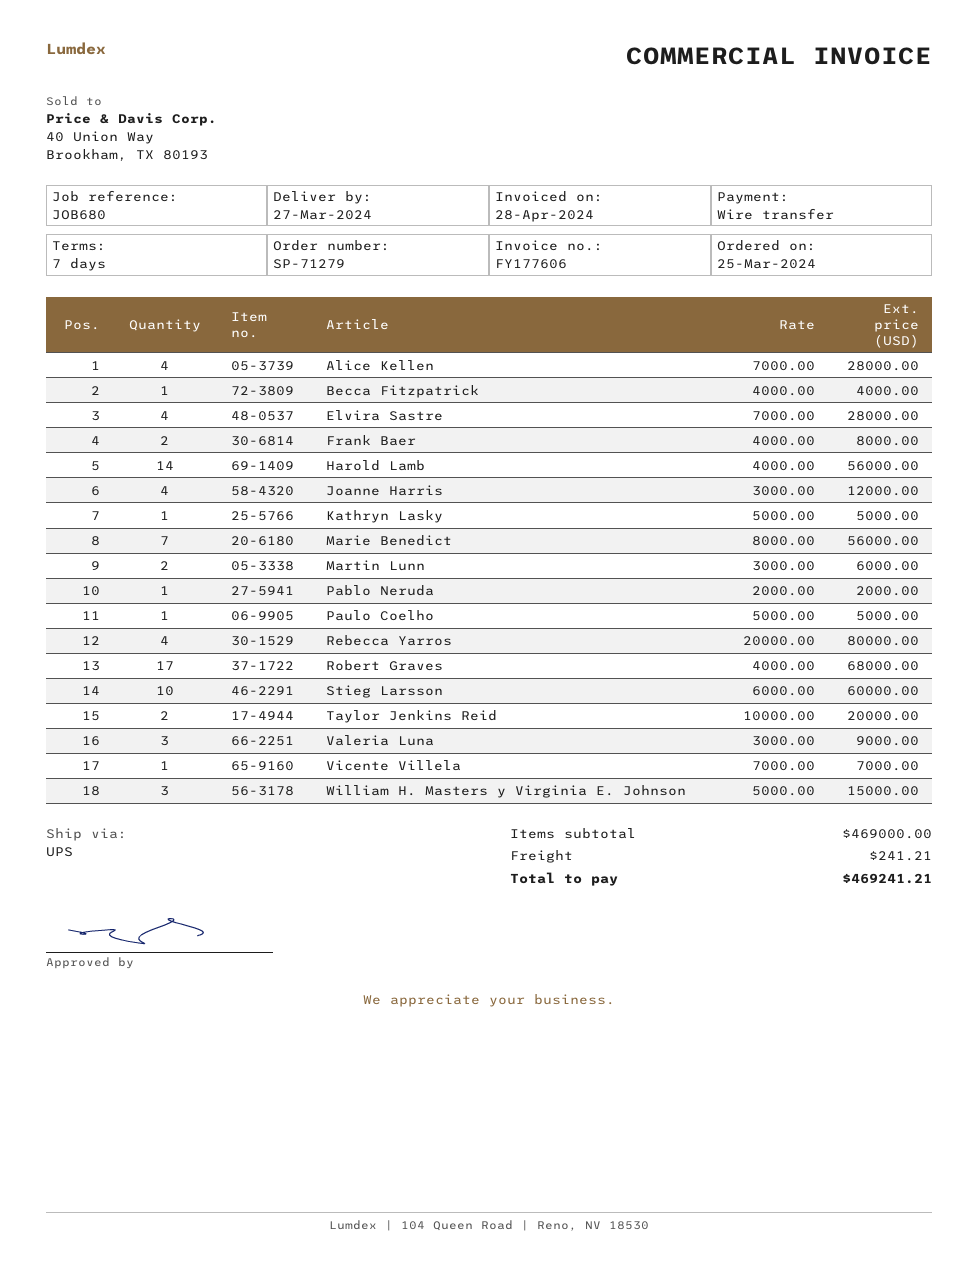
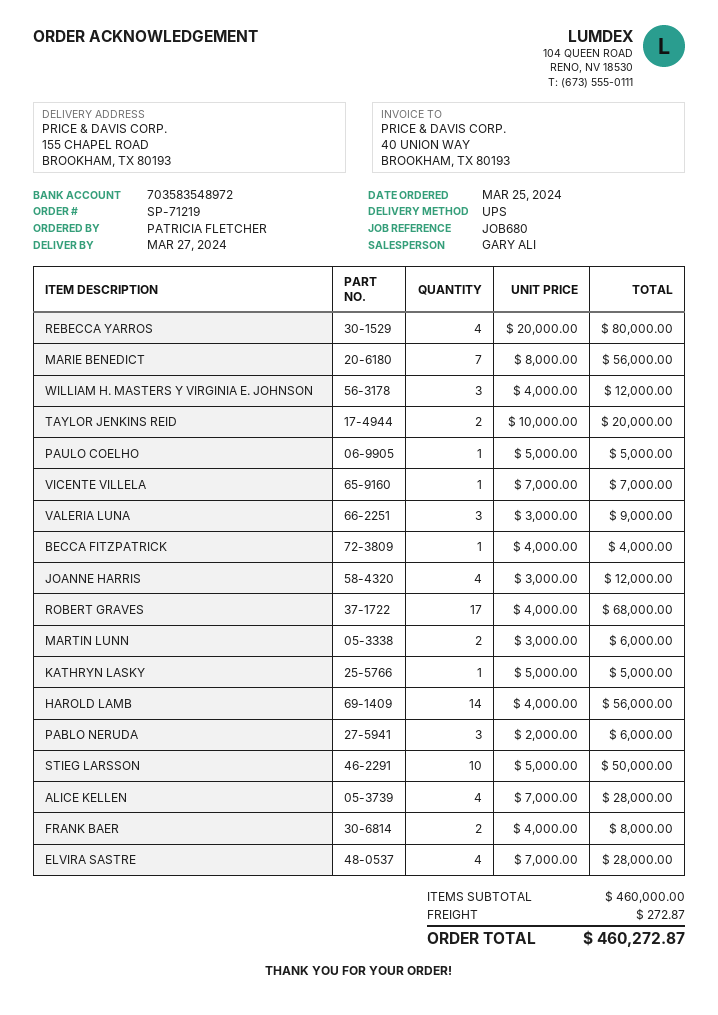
order number: SP-71279 -> SP-71219
Pablo Neruda: 1 x 2000.00 = 2000.00 -> 3 x 2000.00 = 6000.00
Stieg Larsson: 10 x 6000.00 = 60000.00 -> 10 x 5000.00 = 50000.00
William H. Masters y Virginia E. Johnson: 3 x 5000.00 = 15000.00 -> 3 x 4000.00 = 12000.00
subtotal: 469000.00 -> 460000.00
shipping: 241.21 -> 272.87
total: 469241.21 -> 460272.87

